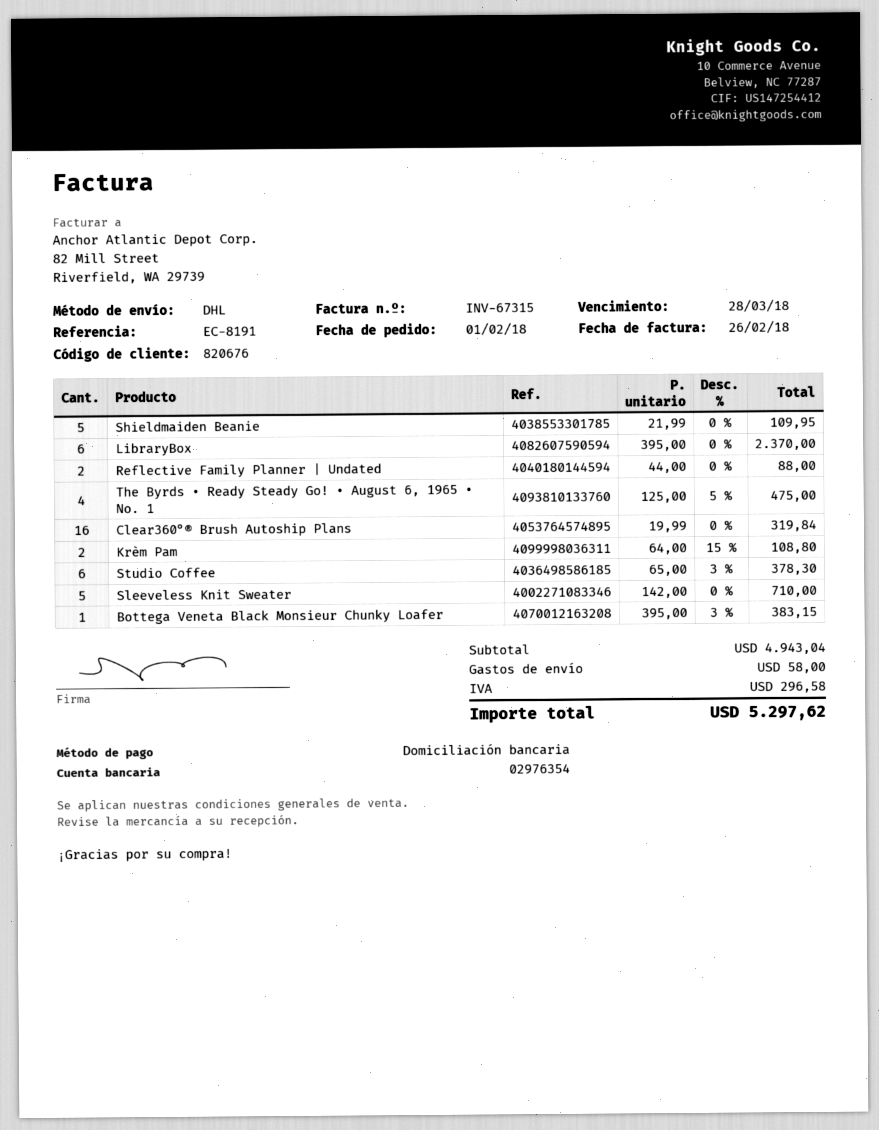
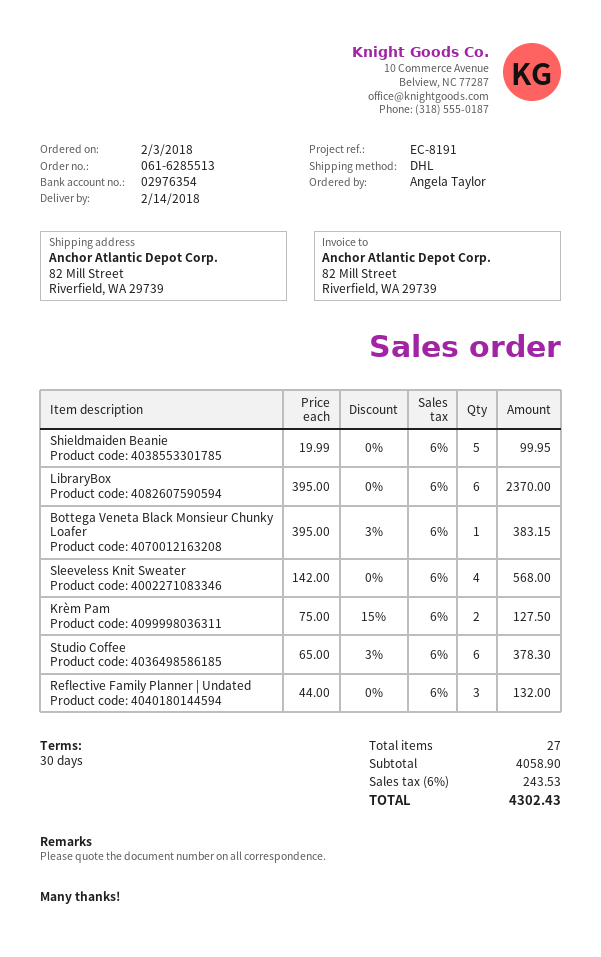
order date: 2018-02-01 -> 2018-02-03
Shieldmaiden Beanie: 5 x 21.99 = 109.95 -> 5 x 19.99 = 99.95
Reflective Family Planner | Undated: 2 x 44.00 = 88.00 -> 3 x 44.00 = 132.00
The Byrds • Ready Steady Go! • August 6, 1965 • No. 1: 4 x 125.00 - 5% = 475.00 -> none
Clear360°® Brush Autoship Plans: 16 x 19.99 = 319.84 -> none
Krèm Pam: 2 x 64.00 - 15% = 108.80 -> 2 x 75.00 - 15% = 127.50
Sleeveless Knit Sweater: 5 x 142.00 = 710.00 -> 4 x 142.00 = 568.00
subtotal: 4943.04 -> 4058.90
shipping: 58.00 -> none
tax: 296.58 -> 243.53
total: 5297.62 -> 4302.43

